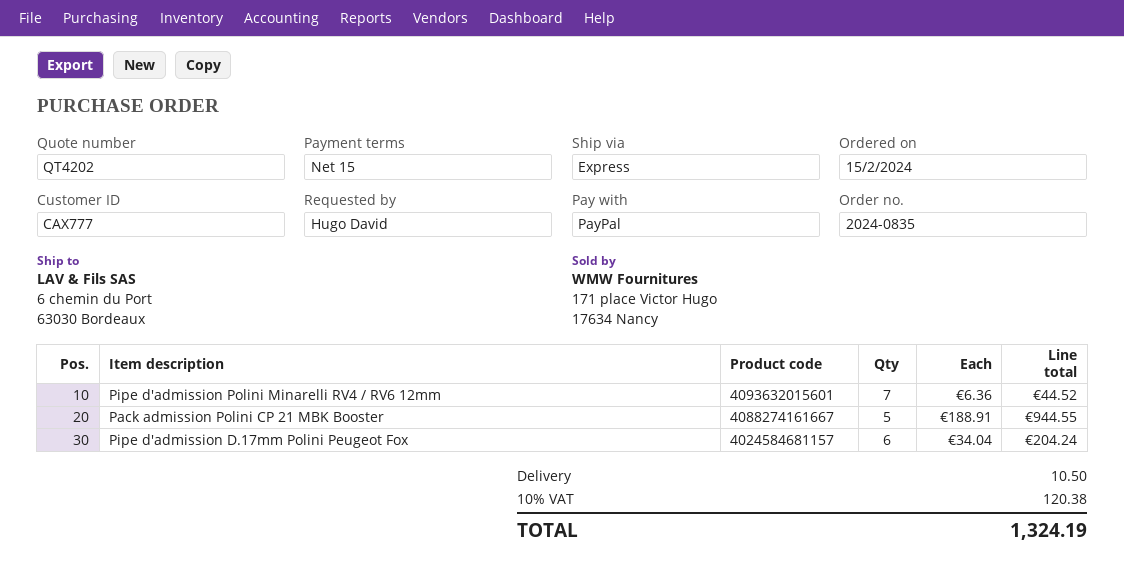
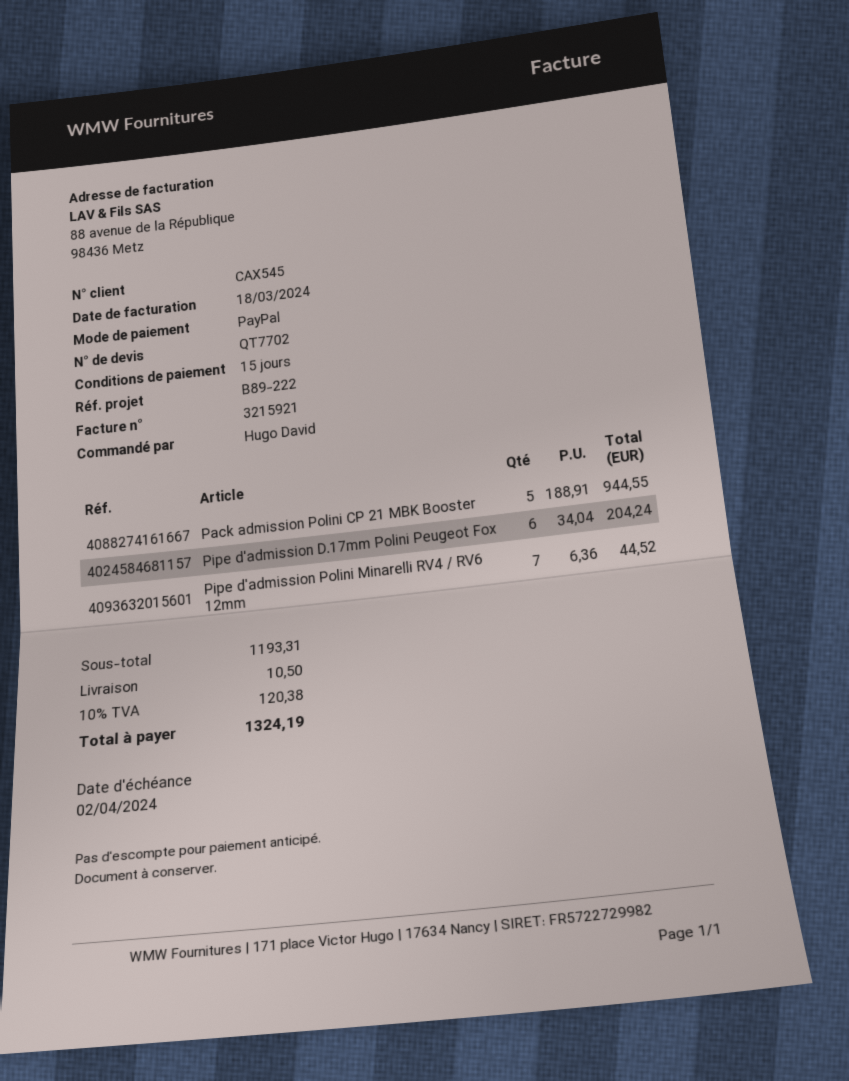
quote number: QT4202 -> QT7702
customer number: CAX777 -> CAX545

